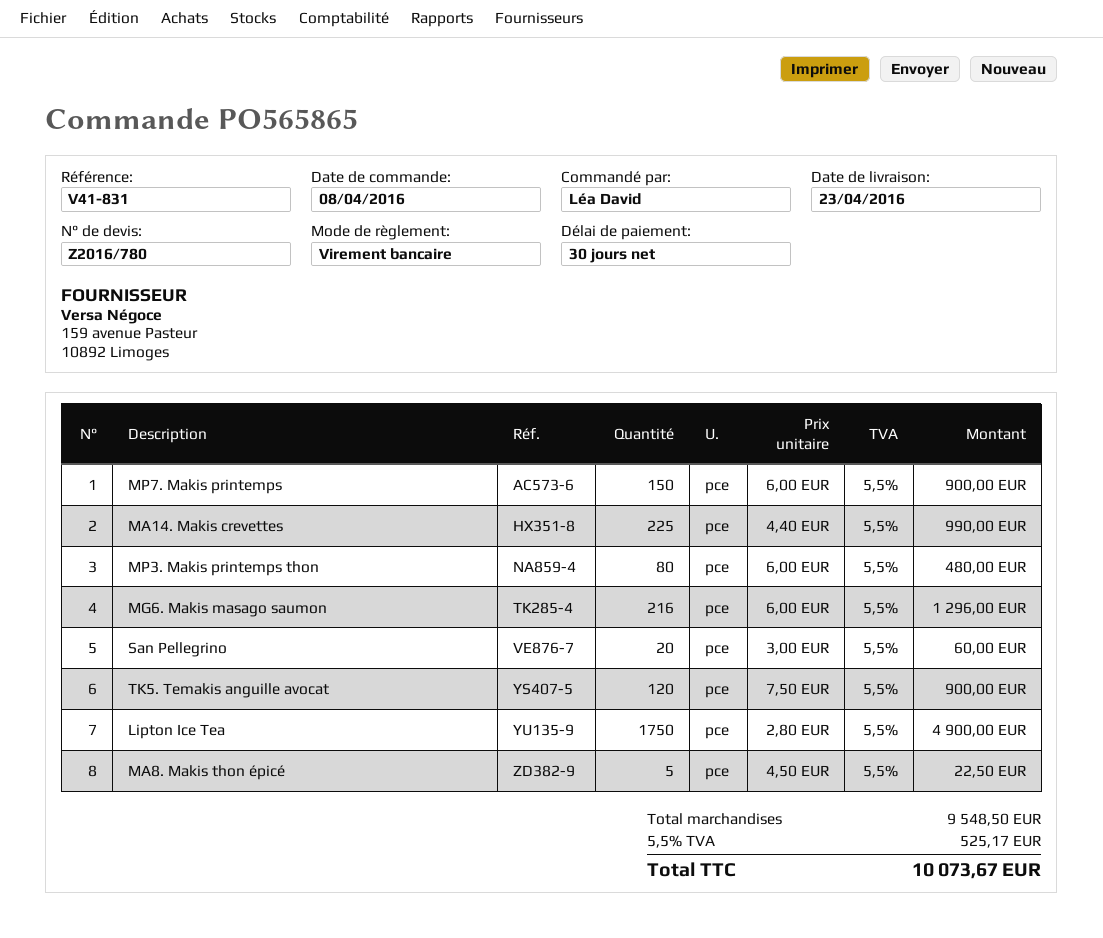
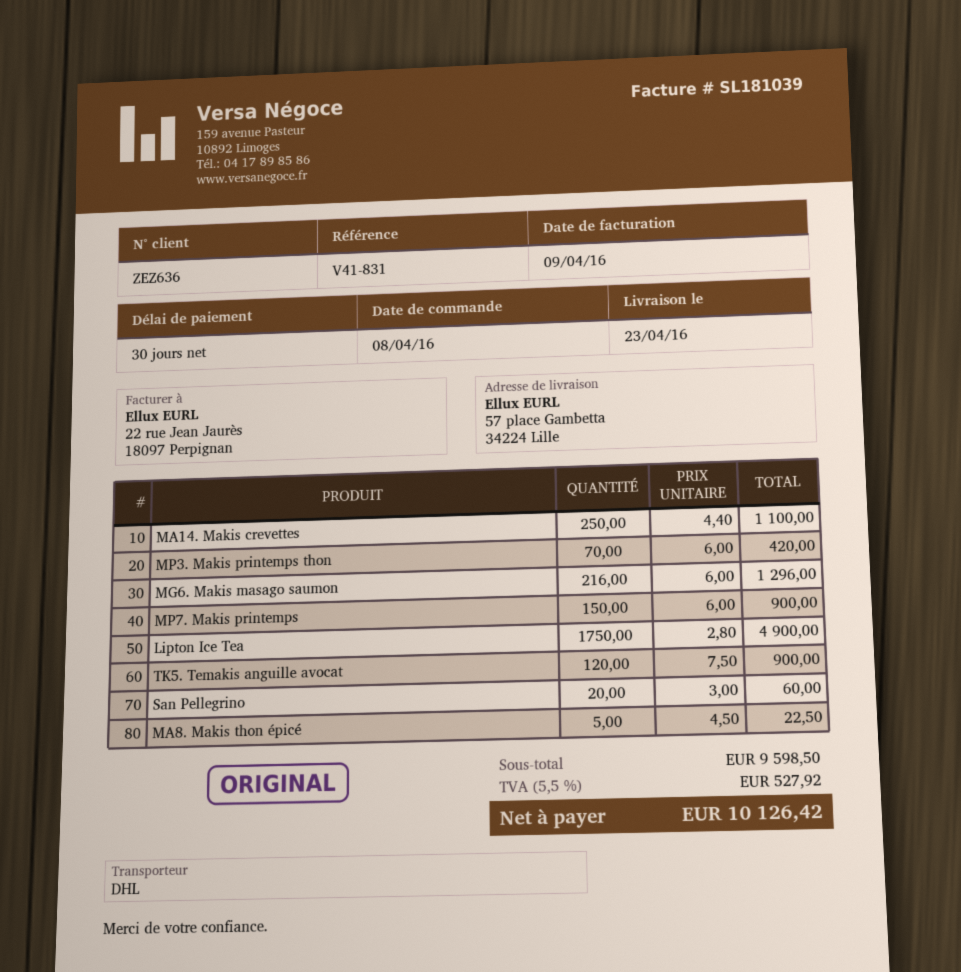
MA14. Makis crevettes: 225 x 4.40 = 990.00 -> 250 x 4.40 = 1100.00
MP3. Makis printemps thon: 80 x 6.00 = 480.00 -> 70 x 6.00 = 420.00
subtotal: 9548.50 -> 9598.50
tax: 5.5% = 525.17 -> 5.5% = 527.92
total: 10073.67 -> 10126.42

